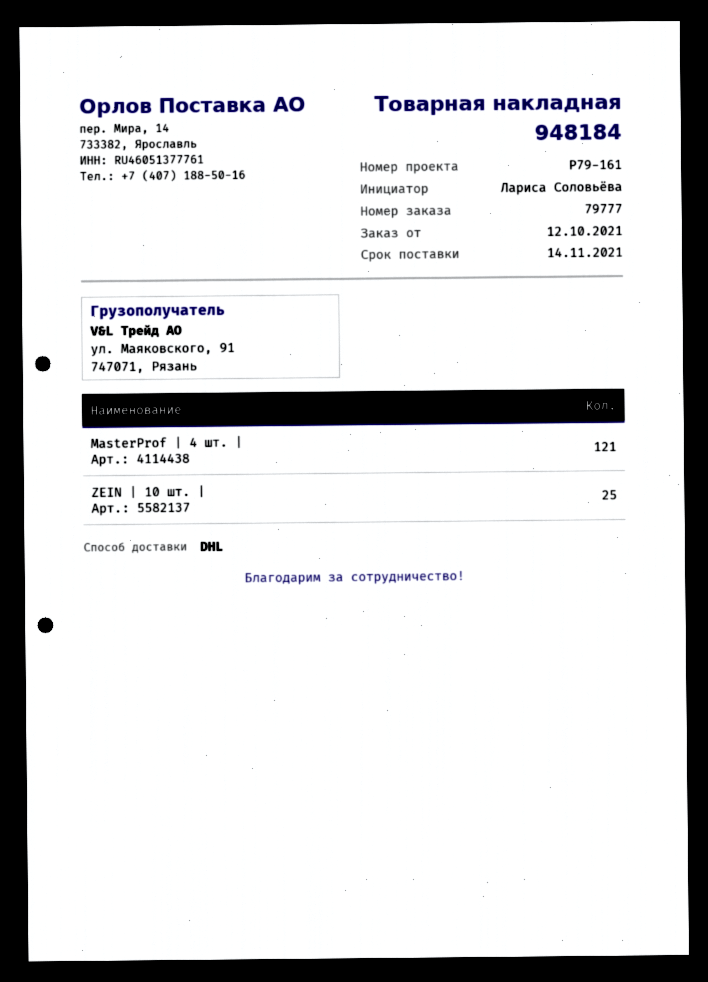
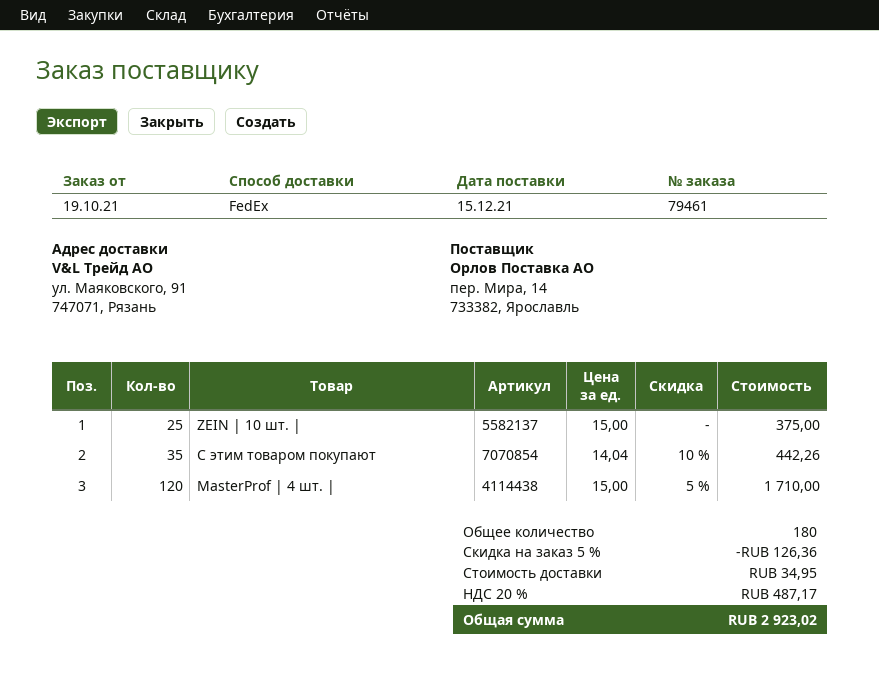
order number: 79777 -> 79461
order date: 2021-10-12 -> 2021-10-19
delivery date: 2021-11-14 -> 2021-12-15
shipping method: DHL -> FedEx
MasterProf | 4 шт. |: 121 -> 120
С этим товаром покупают: none -> 35

